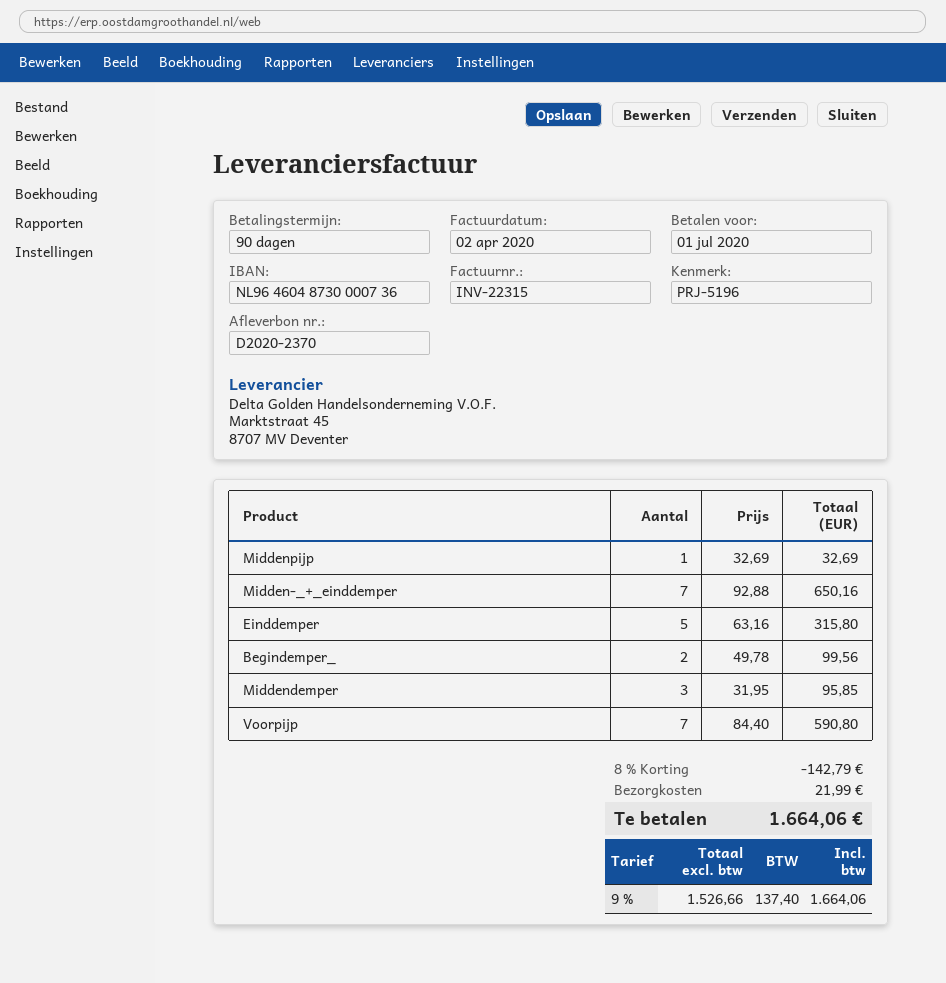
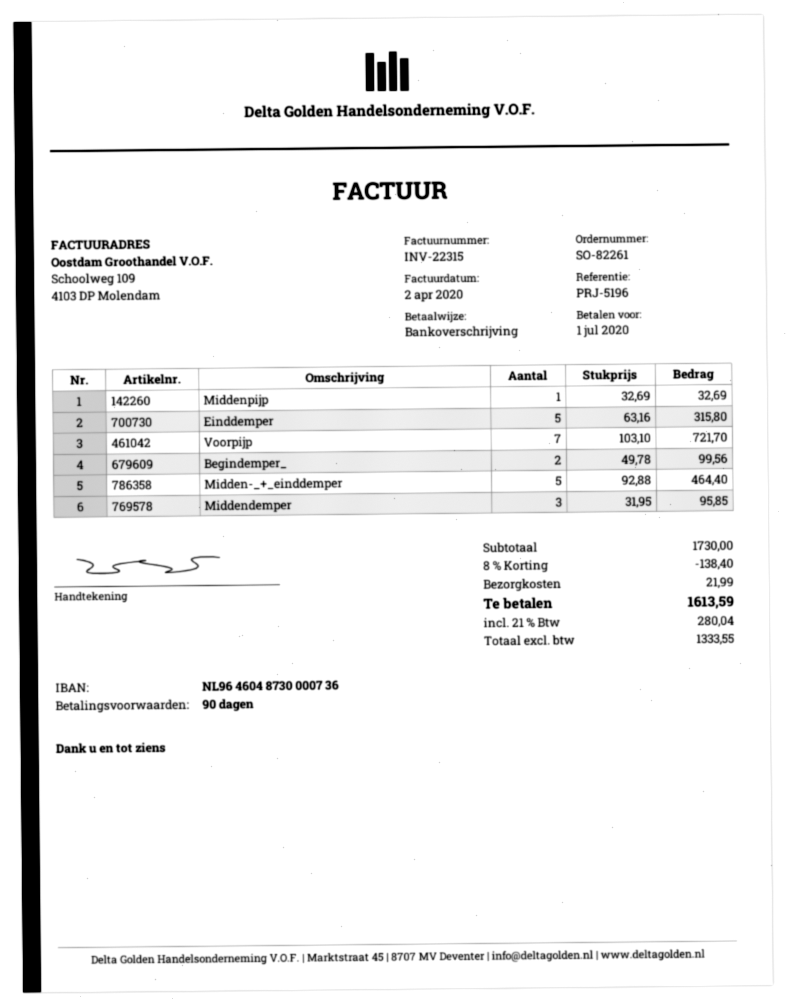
Midden-_+_einddemper: 7 x 92.88 = 650.16 -> 5 x 92.88 = 464.40
Voorpijp: 7 x 84.40 = 590.80 -> 7 x 103.10 = 721.70
discount: 8% = 142.79 -> 8% = 138.40
net: 1526.66 -> 1333.55
tax: 9% = 137.40 -> 21% = 280.04
total: 1664.06 -> 1613.59

